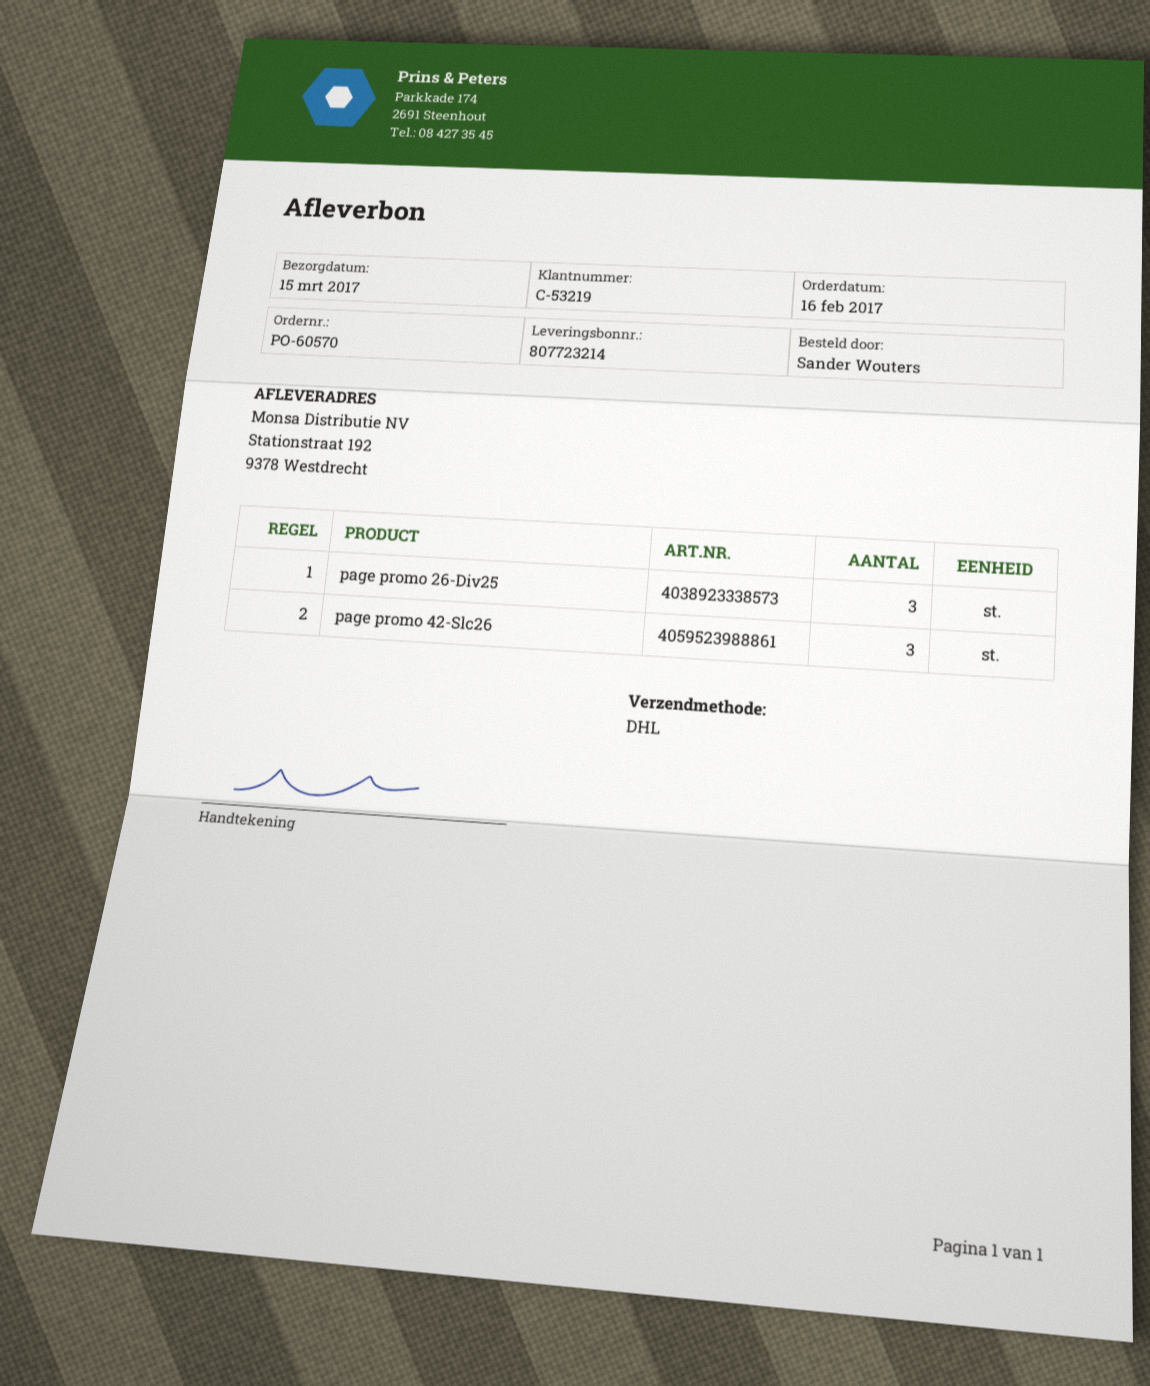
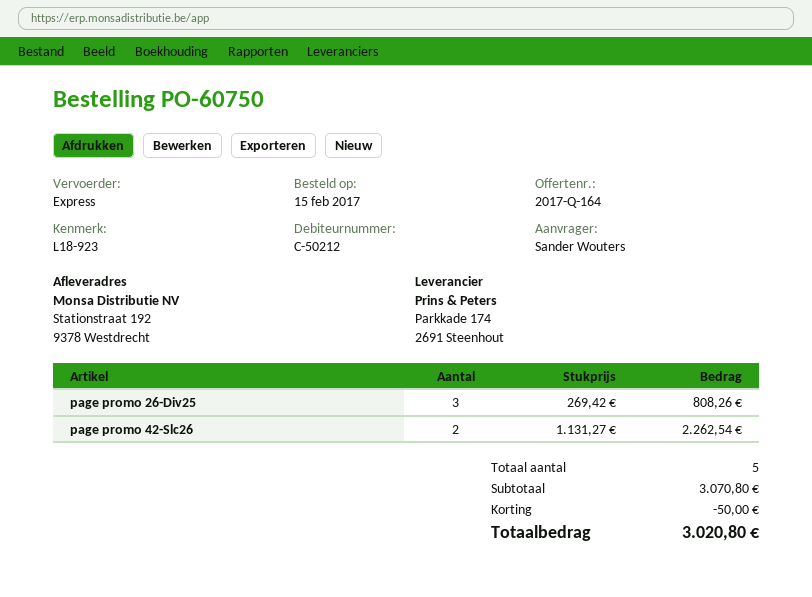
order number: PO-60570 -> PO-60750
order date: 2017-02-16 -> 2017-02-15
customer number: C-53219 -> C-50212
shipping method: DHL -> express
page promo 42-Slc26: 3 -> 2

